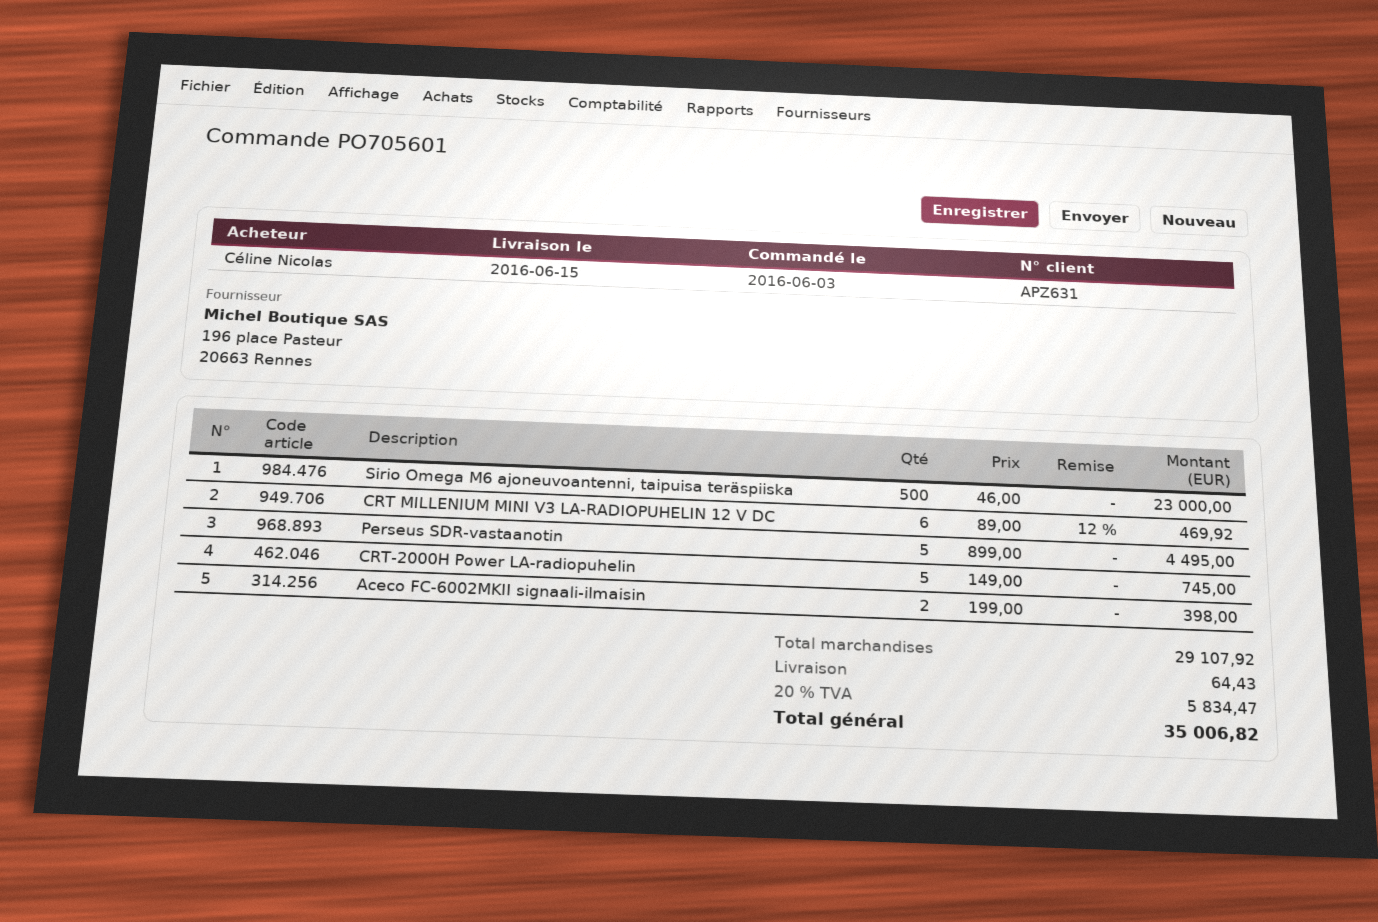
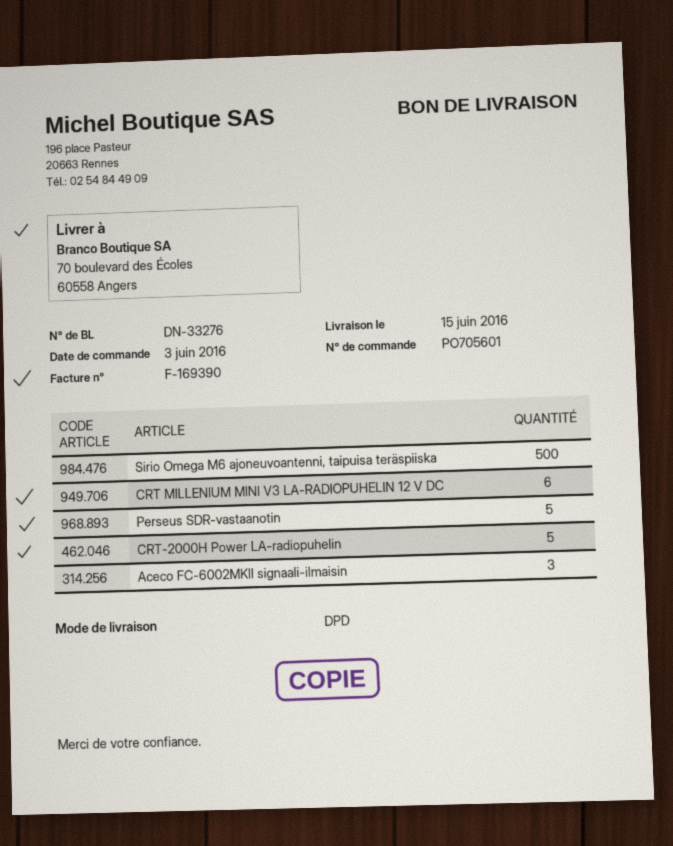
Aceco FC-6002MKII signaali-ilmaisin: 2 -> 3

